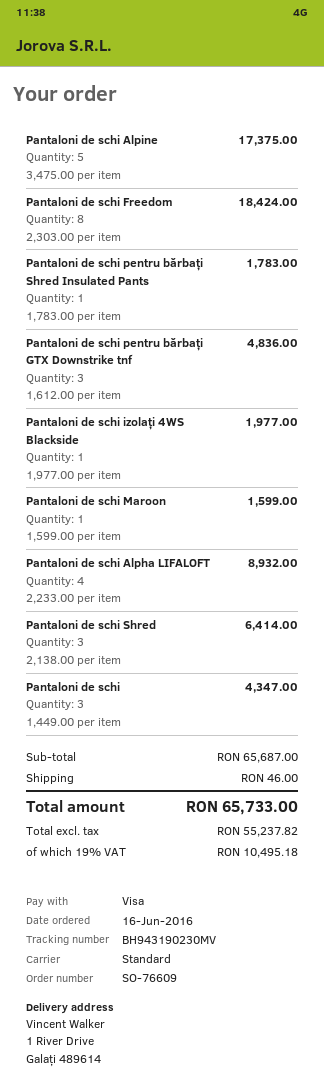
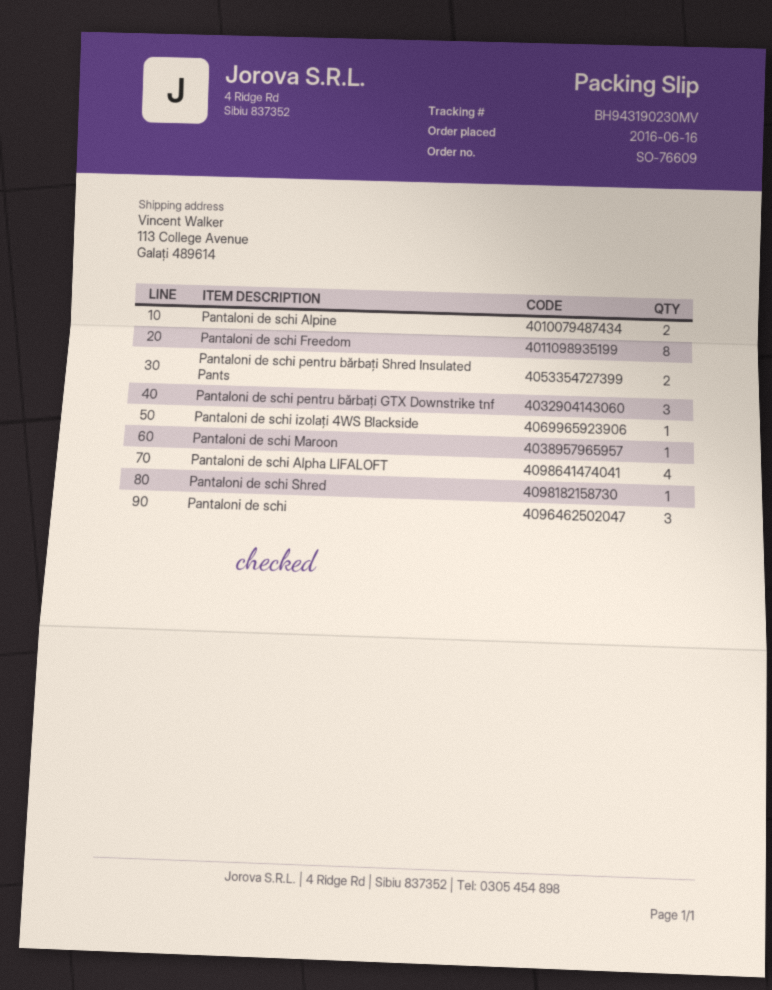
ship to: 1 River Drive, Galați 489614 -> 113 College Avenue, Galați 489614
Pantaloni de schi Alpine: 5 -> 2
Pantaloni de schi pentru bărbați Shred Insulated Pants: 1 -> 2
Pantaloni de schi Shred: 3 -> 1

